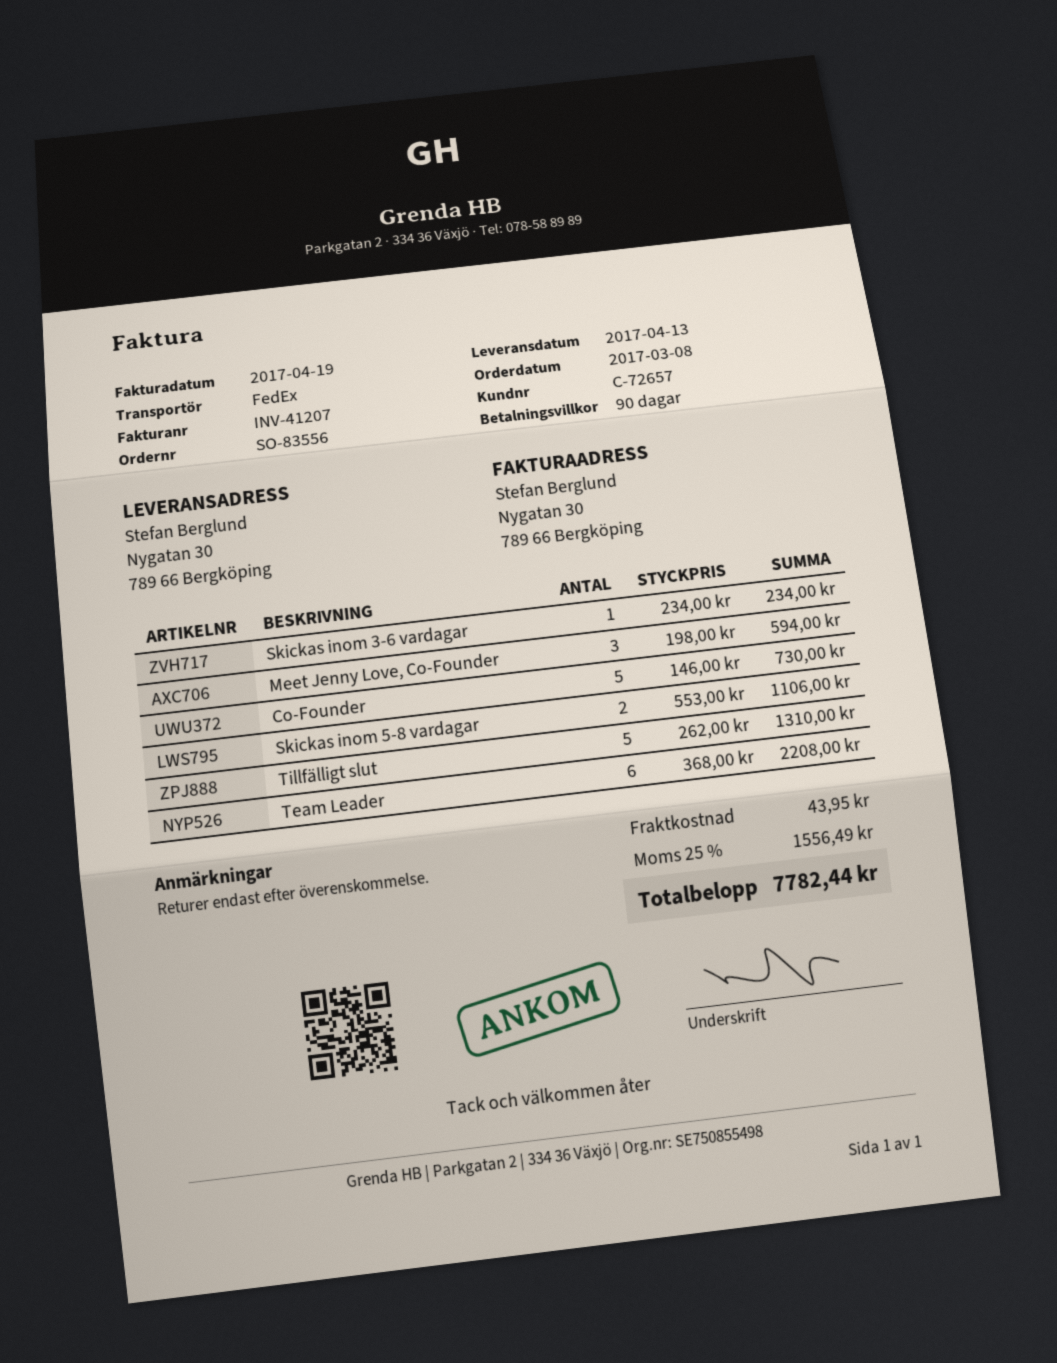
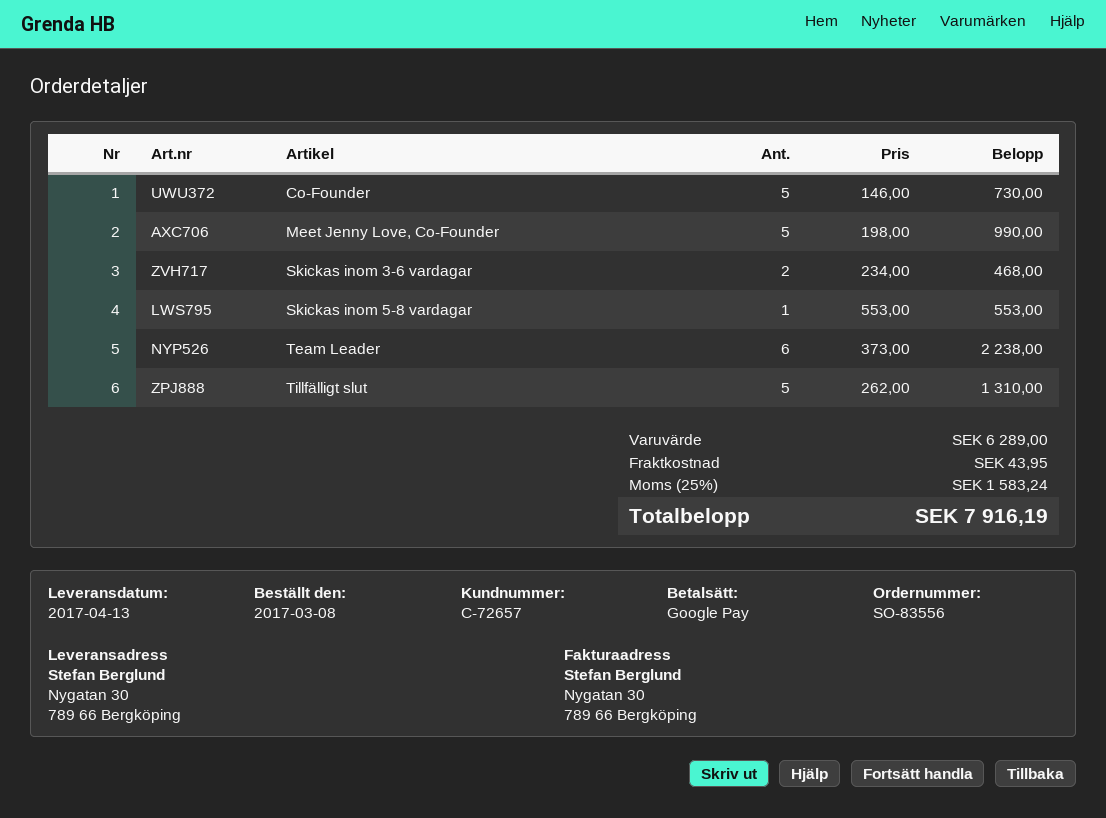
Skickas inom 3-6 vardagar: 1 x 234.00 = 234.00 -> 2 x 234.00 = 468.00
Meet Jenny Love, Co-Founder: 3 x 198.00 = 594.00 -> 5 x 198.00 = 990.00
Skickas inom 5-8 vardagar: 2 x 553.00 = 1106.00 -> 1 x 553.00 = 553.00
Team Leader: 6 x 368.00 = 2208.00 -> 6 x 373.00 = 2238.00
tax: 25% = 1556.49 -> 25% = 1583.24
total: 7782.44 -> 7916.19

